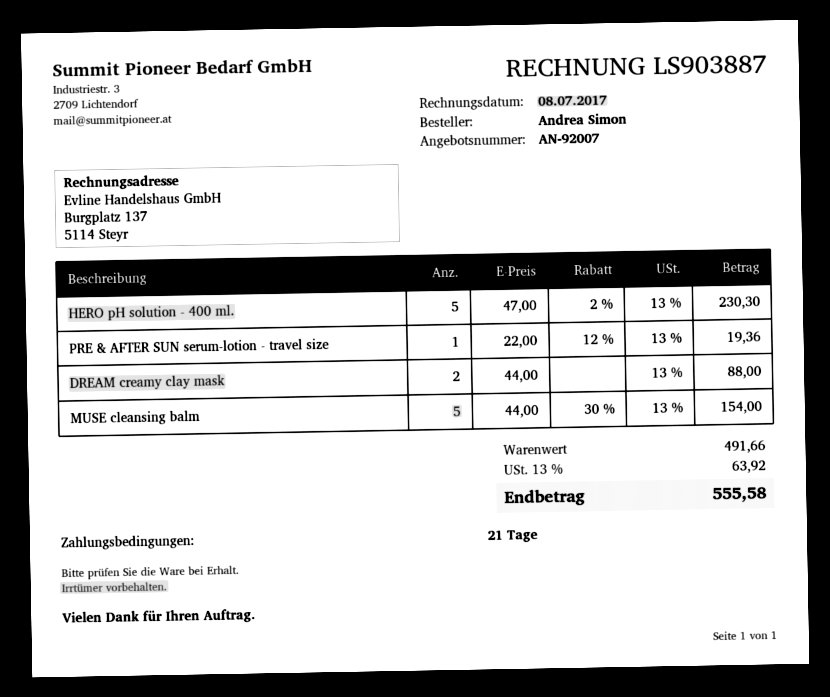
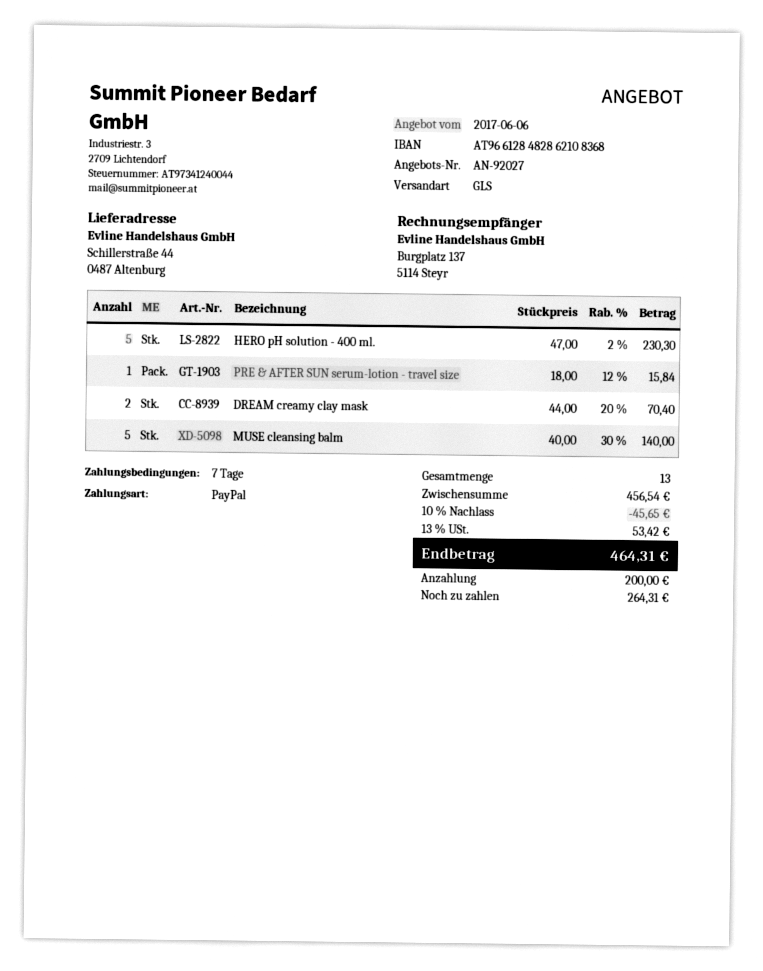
quote number: AN-92007 -> AN-92027
payment terms: 21 days -> 7 days
PRE & AFTER SUN serum-lotion - travel size: 1 x 22.00 - 12% = 19.36 -> 1 x 18.00 - 12% = 15.84
DREAM creamy clay mask: 2 x 44.00 = 88.00 -> 2 x 44.00 - 20% = 70.40
MUSE cleansing balm: 5 x 44.00 - 30% = 154.00 -> 5 x 40.00 - 30% = 140.00
subtotal: 491.66 -> 456.54
discount: none -> 10% = 45.65
tax: 13% = 63.92 -> 13% = 53.42
total: 555.58 -> 464.31

